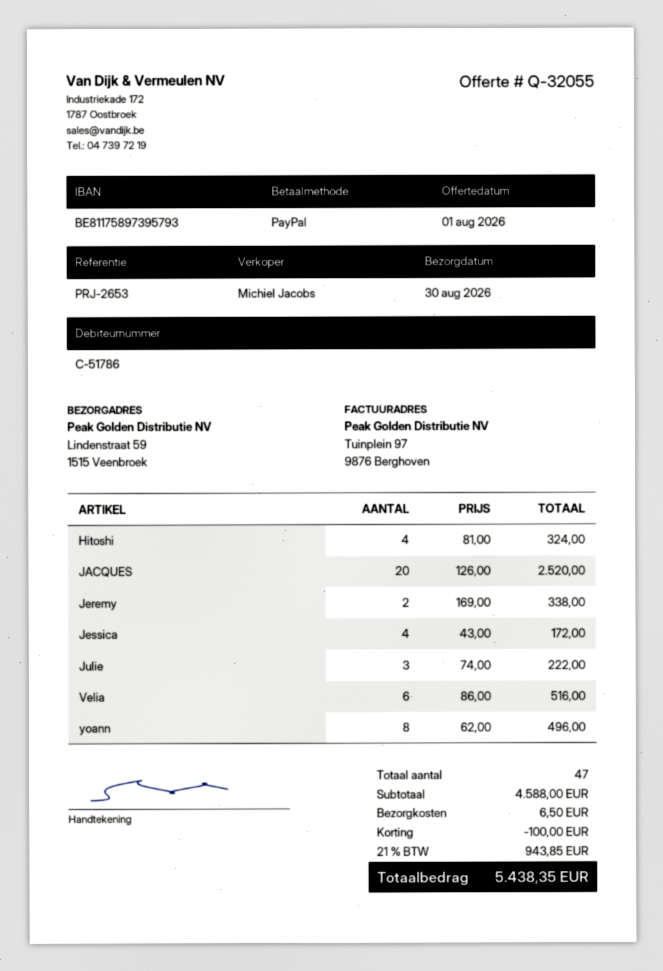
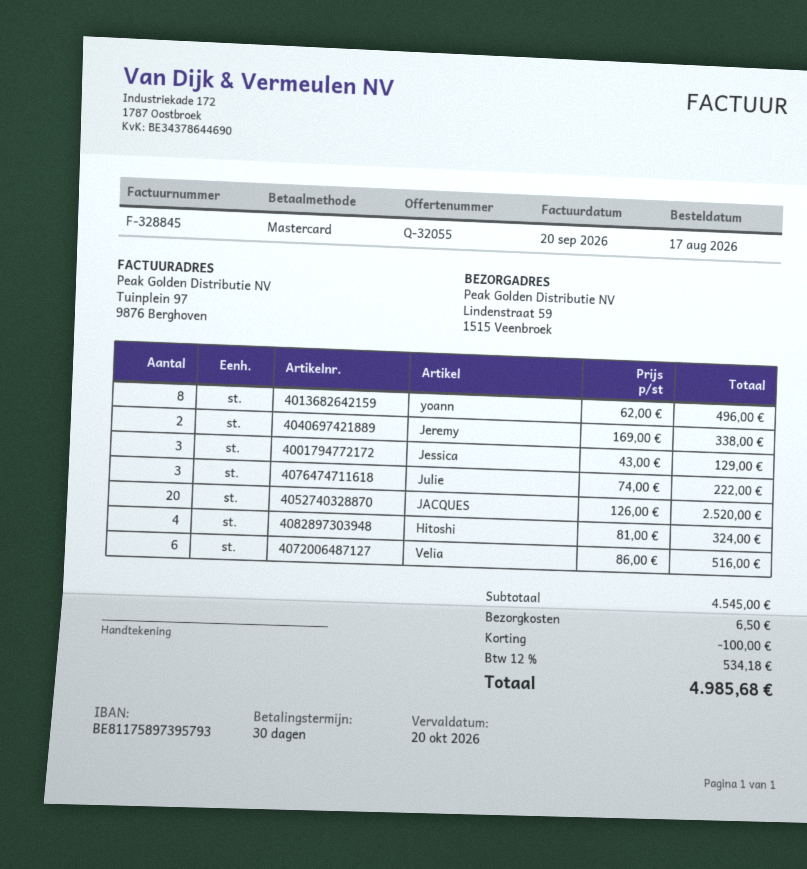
payment method: PayPal -> Mastercard
Jessica: 4 x 43.00 = 172.00 -> 3 x 43.00 = 129.00
subtotal: 4588.00 -> 4545.00
tax: 21% = 943.85 -> 12% = 534.18
total: 5438.35 -> 4985.68

